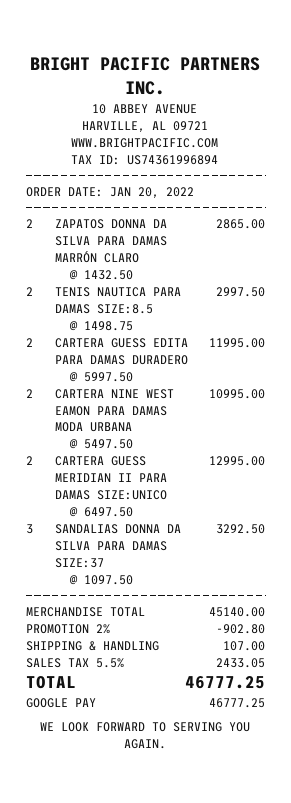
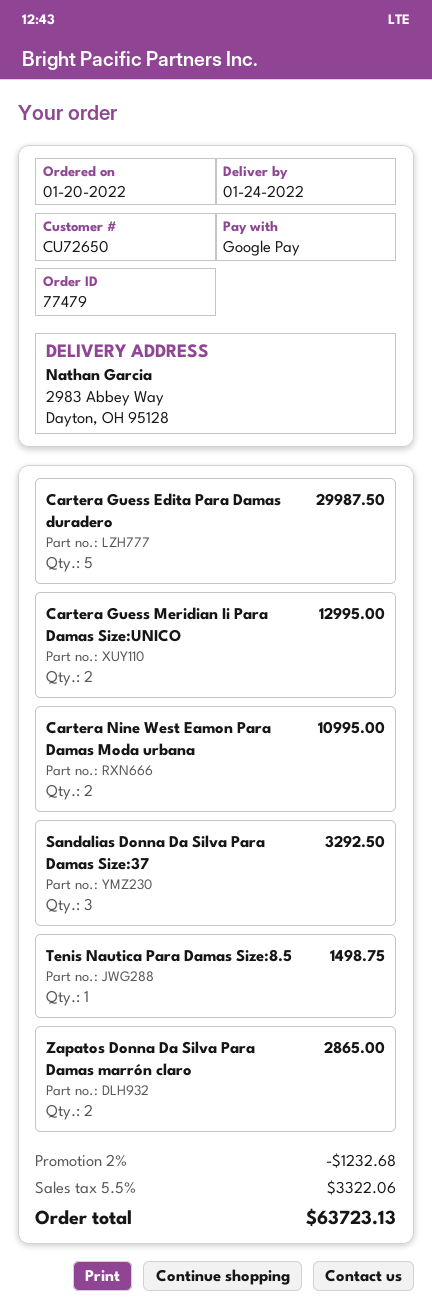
TENIS NAUTICA PARA DAMAS SIZE:8.5: 2 for 2997.50 -> 1 for 1498.75
CARTERA GUESS EDITA PARA DAMAS DURADERO: 2 for 11995.00 -> 5 for 29987.50
discount: 2% = 902.80 -> 2% = 1232.68
shipping: 107.00 -> none
tax: 5.5% = 2433.05 -> 5.5% = 3322.06
total: 46777.25 -> 63723.13

